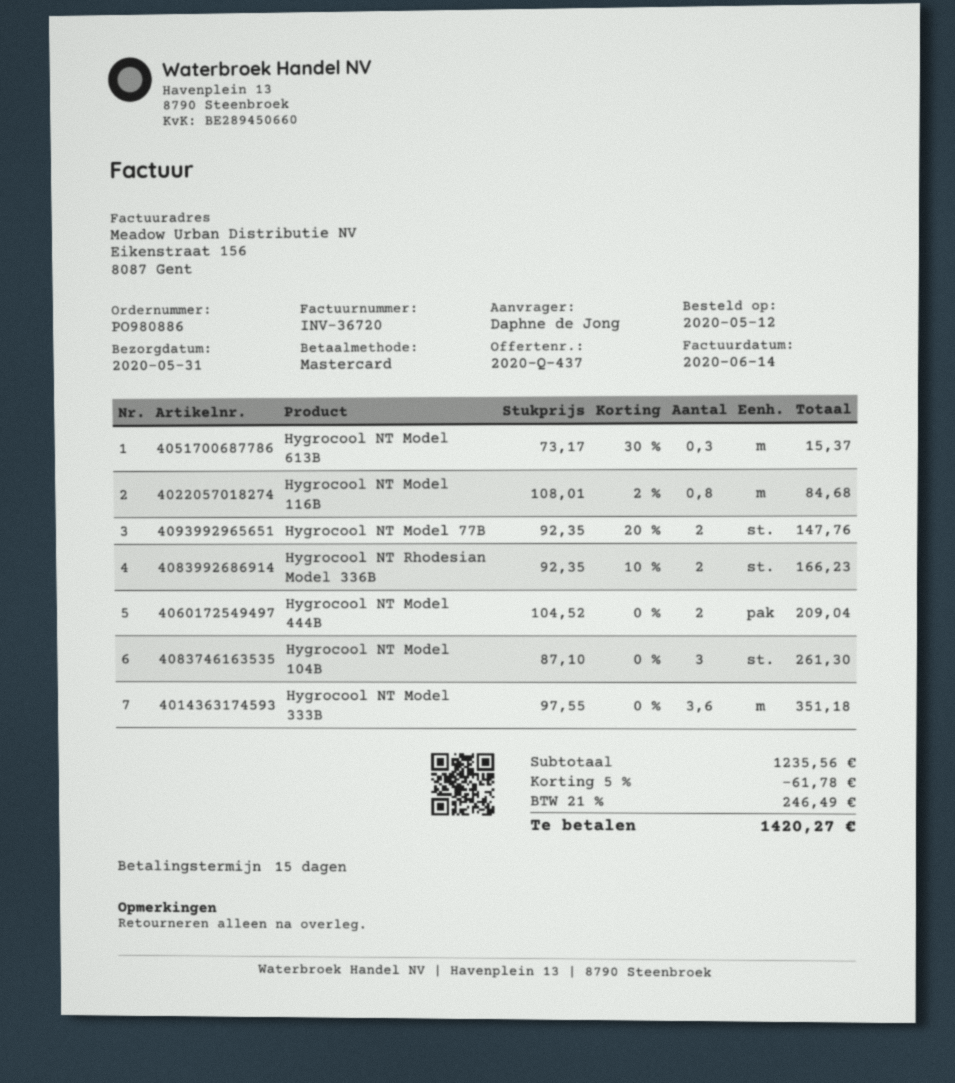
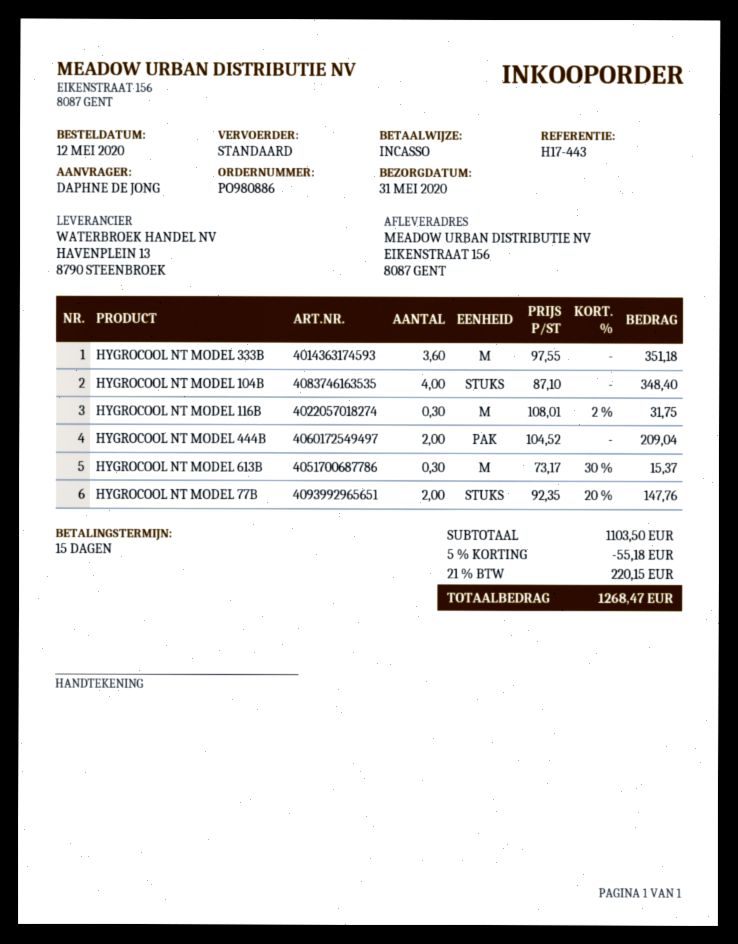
payment method: Mastercard -> direct debit
Hygrocool NT Model 116B: 0.8 x 108.01 - 2% = 84.68 -> 0.3 x 108.01 - 2% = 31.75
Hygrocool NT Rhodesian Model 336B: 2 x 92.35 - 10% = 166.23 -> none
Hygrocool NT Model 104B: 3 x 87.10 = 261.30 -> 4 x 87.10 = 348.40
subtotal: 1235.56 -> 1103.50
discount: 5% = 61.78 -> 5% = 55.18
tax: 21% = 246.49 -> 21% = 220.15
total: 1420.27 -> 1268.47

